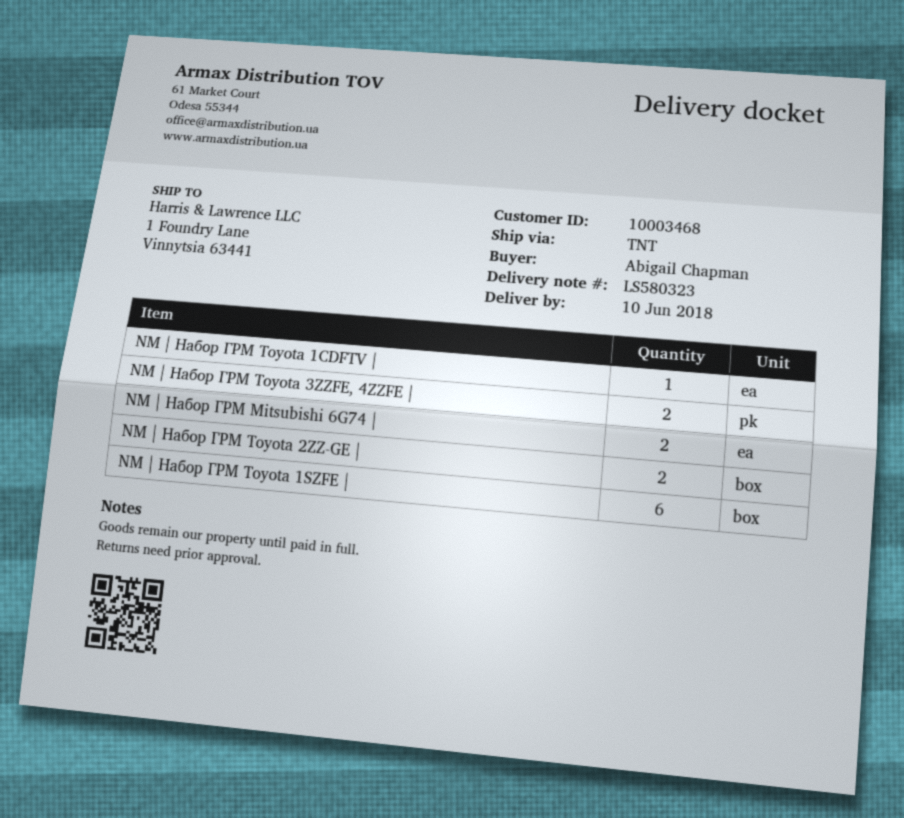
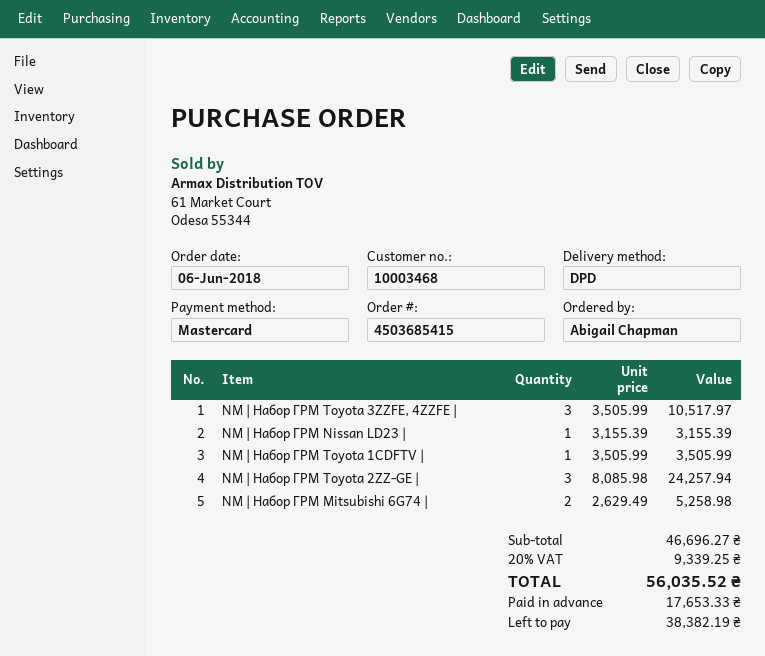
shipping method: TNT -> DPD
NM | Набор ГРМ Toyota 3ZZFE, 4ZZFE |: 2 -> 3
NM | Набор ГРМ Toyota 2ZZ-GE |: 2 -> 3
NM | Набор ГРМ Toyota 1SZFE |: 6 -> none
NM | Набор ГРМ Nissan LD23 |: none -> 1

